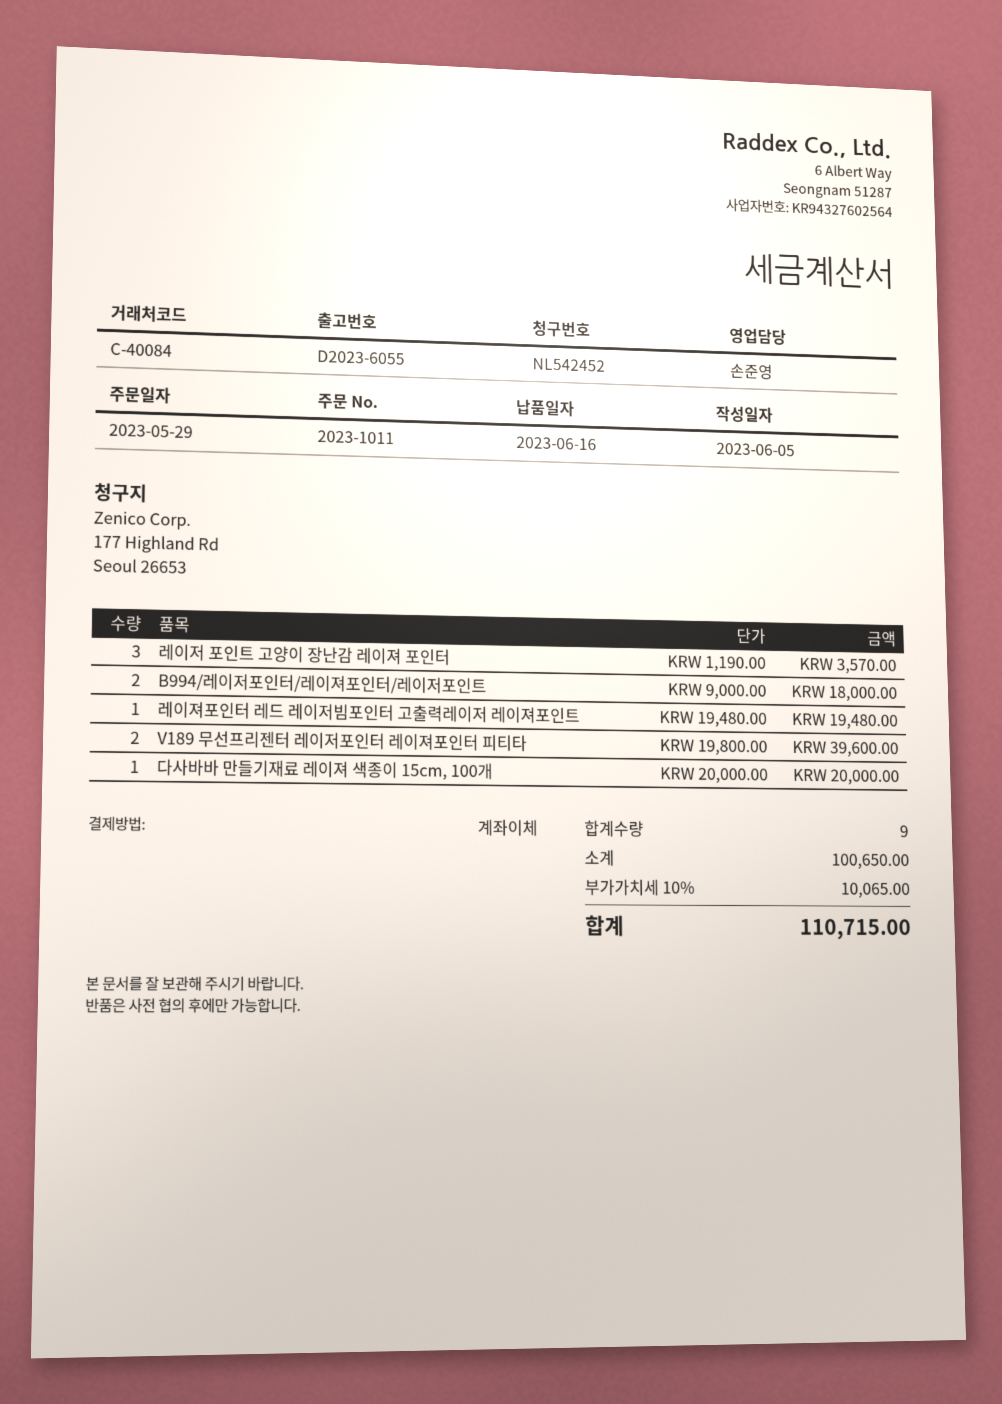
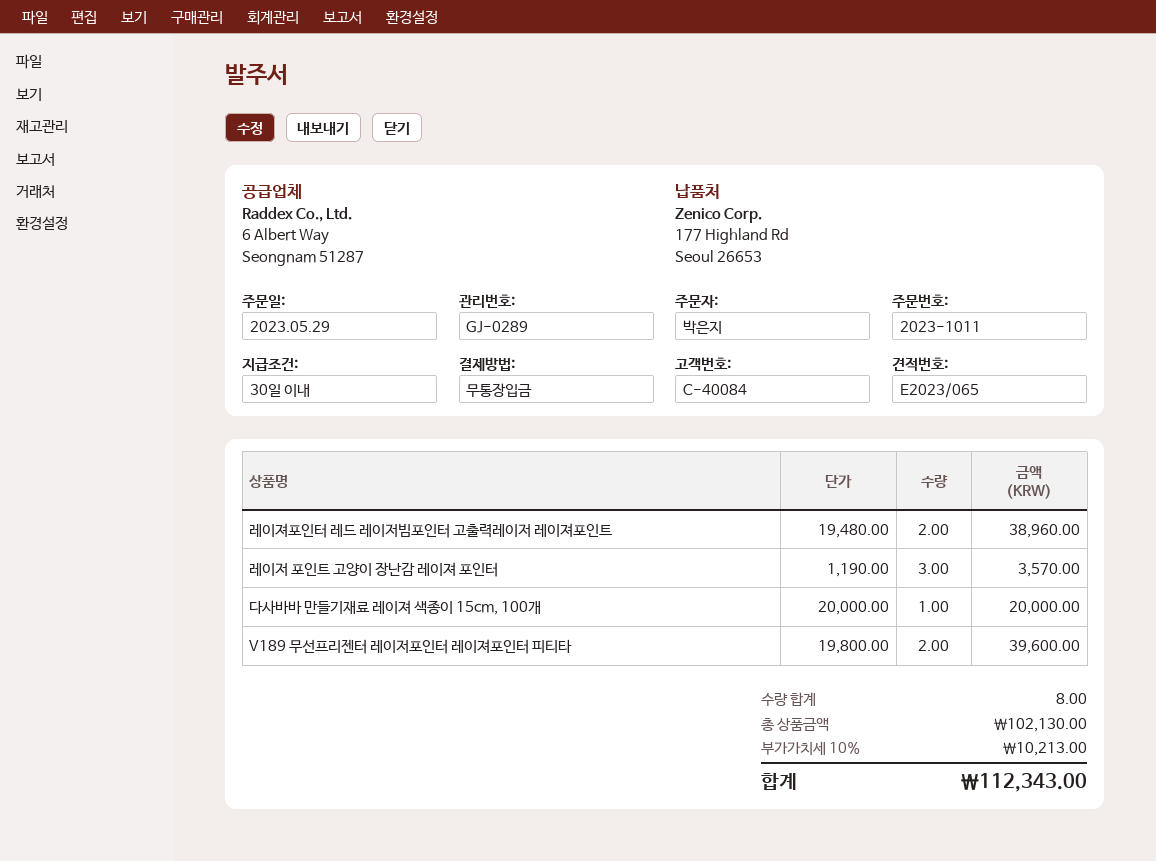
B994/레이저포인터/레이져포인터/레이저포인트: 2 x 9000.00 = 18000.00 -> none
레이져포인터 레드 레이저빔포인터 고출력레이저 레이져포인트: 1 x 19480.00 = 19480.00 -> 2 x 19480.00 = 38960.00
total quantity: 9 -> 8
subtotal: 100650.00 -> 102130.00
tax: 10% = 10065.00 -> 10% = 10213.00
total: 110715.00 -> 112343.00

